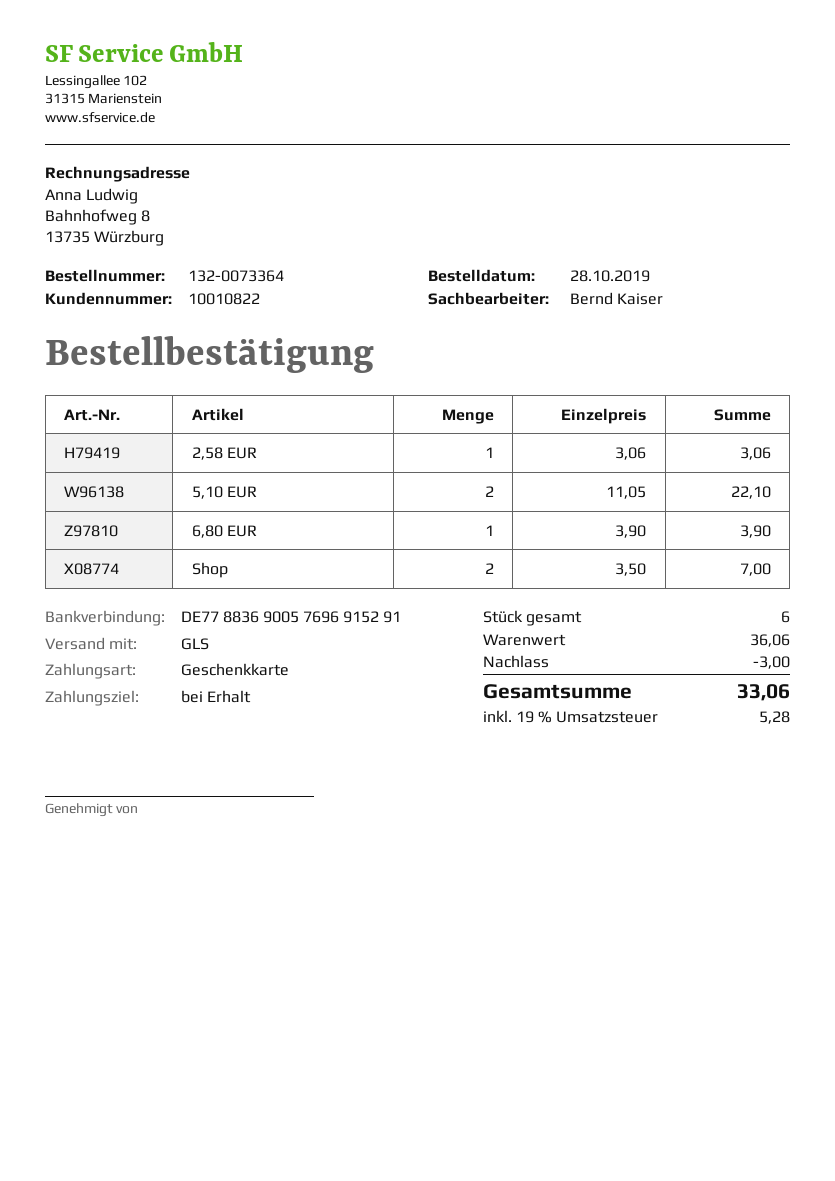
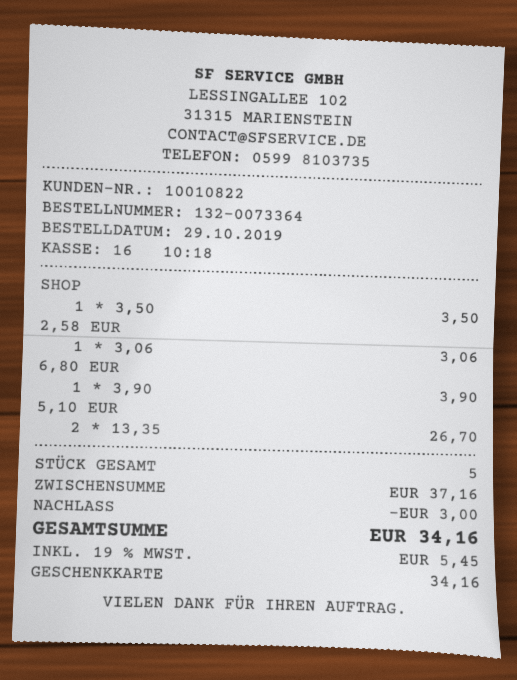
order date: 2019-10-28 -> 2019-10-29
5,10 EUR: 2 x 11.05 = 22.10 -> 2 x 13.35 = 26.70
Shop: 2 x 3.50 = 7.00 -> 1 x 3.50 = 3.50
total quantity: 6 -> 5
subtotal: 36.06 -> 37.16
tax: 19% = 5.28 -> 19% = 5.45
total: 33.06 -> 34.16

